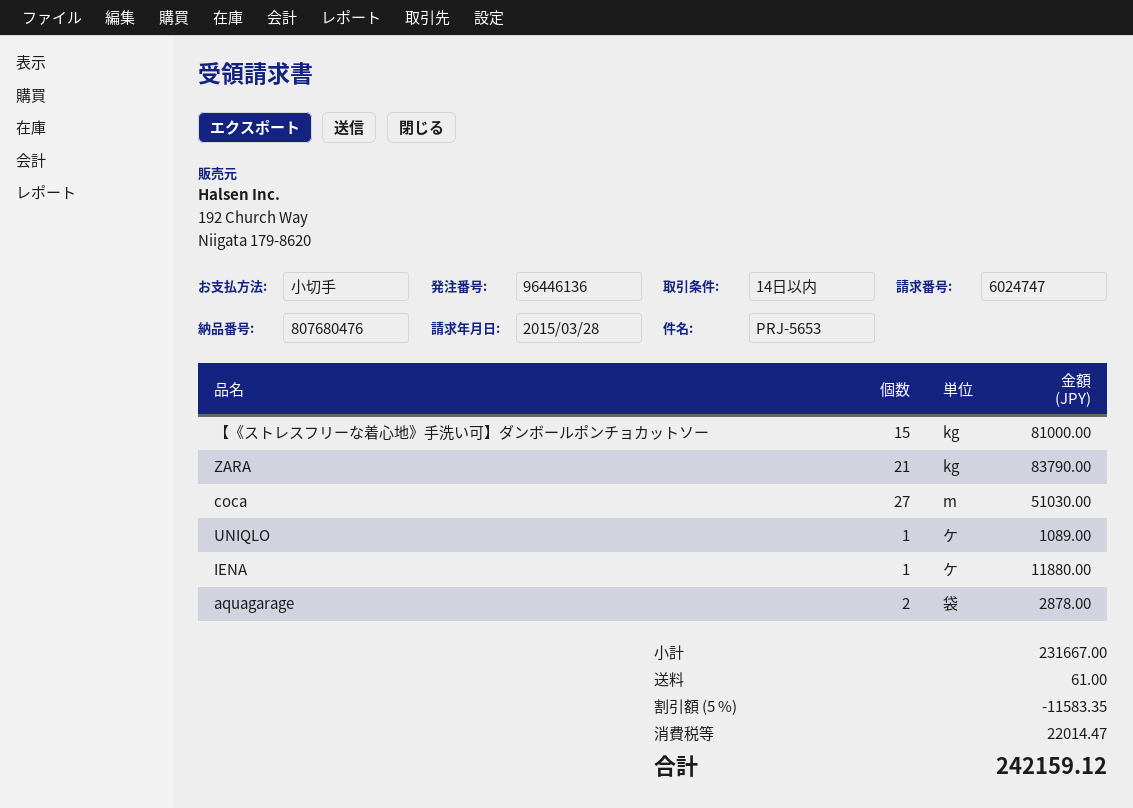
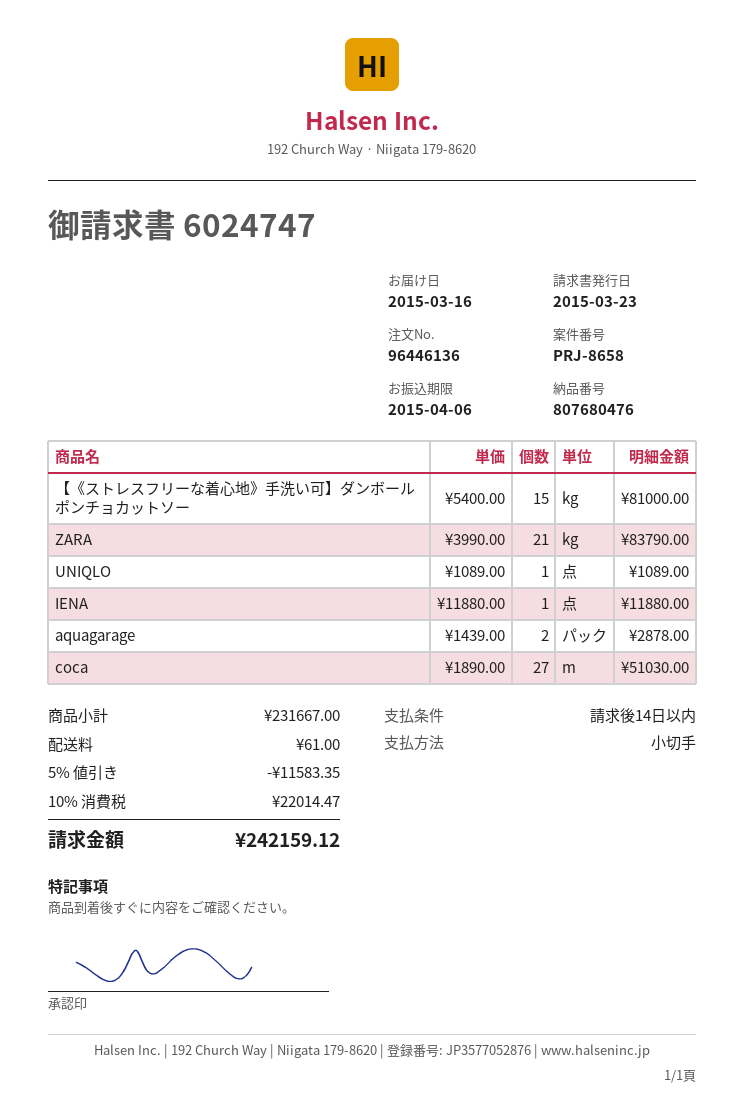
invoice date: 2015-03-28 -> 2015-03-23
reference: PRJ-5653 -> PRJ-8658

